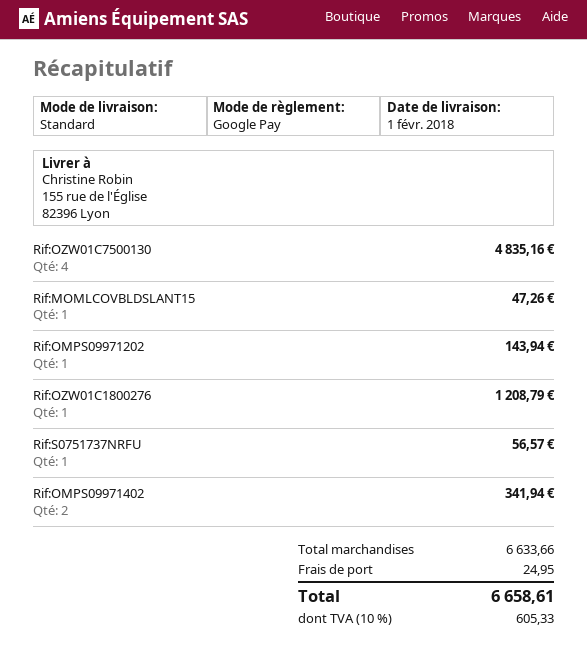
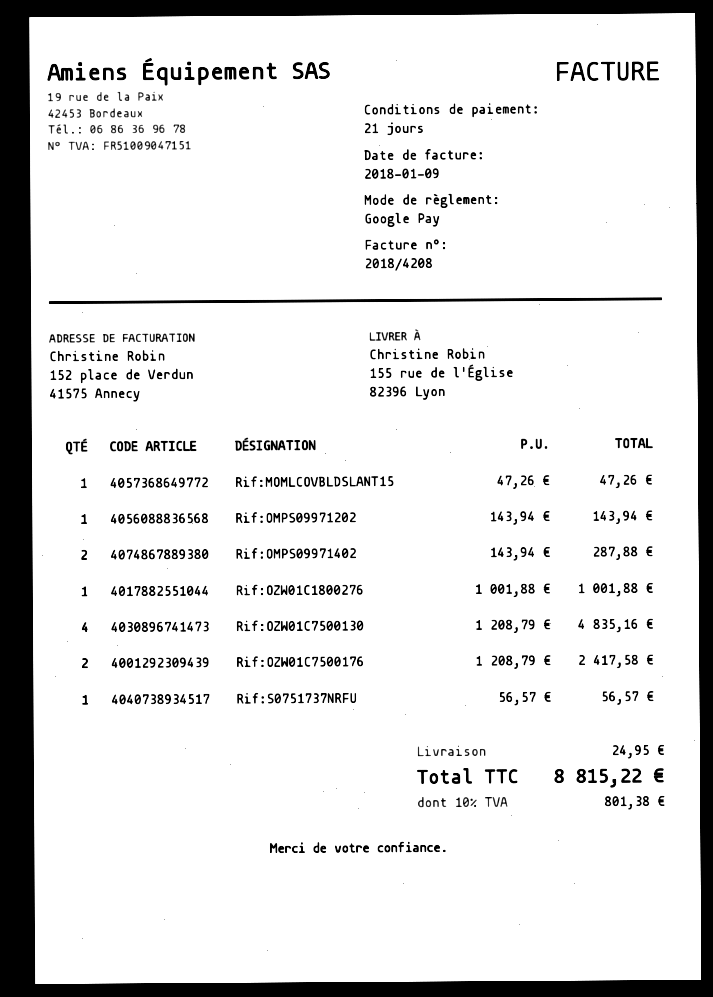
Rif:OZW01C1800276: 1 for 1208.79 -> 1 for 1001.88
Rif:OMPS09971402: 2 for 341.94 -> 2 for 287.88
Rif:OZW01C7500176: none -> 2 for 2417.58
tax: 10% = 605.33 -> 10% = 801.38
total: 6658.61 -> 8815.22

